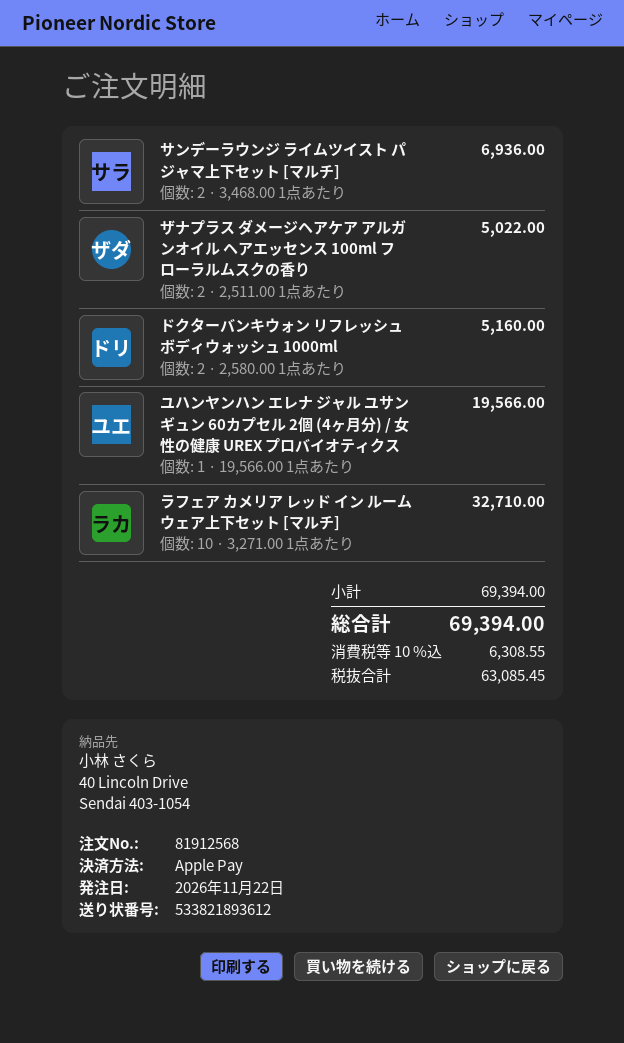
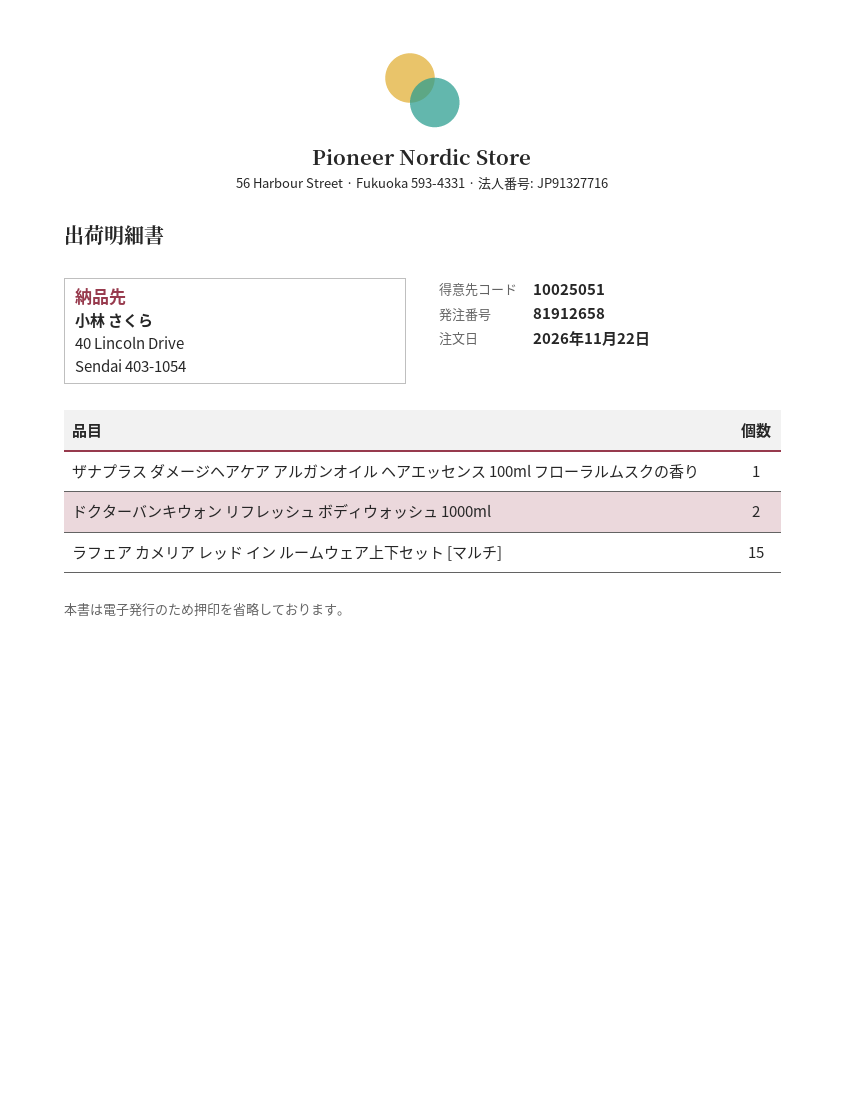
order number: 81912568 -> 81912658
サンデーラウンジ ライムツイスト パジャマ上下セット [マルチ]: 2 -> none
ザナプラス ダメージヘアケア アルガンオイル ヘアエッセンス 100ml フローラルムスクの香り: 2 -> 1
ユハンヤンハン エレナ ジャル ユサンギュン 60カプセル 2個 (4ヶ月分) / 女性の健康 UREX プロバイオティクス: 1 -> none
ラフェア カメリア レッド イン ルームウェア上下セット [マルチ]: 10 -> 15

